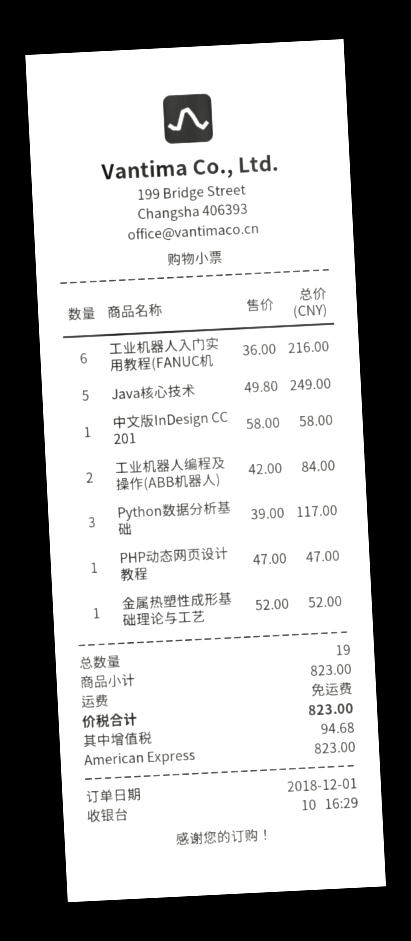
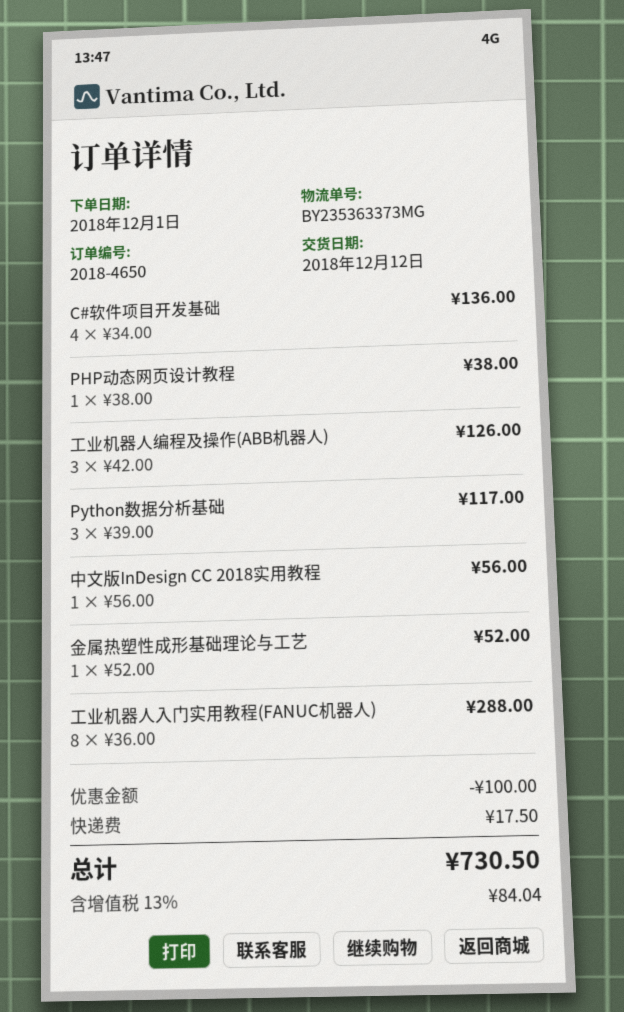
工业机器人入门实用教程(FANUC机: 6 x 36.00 = 216.00 -> 8 x 36.00 = 288.00
Java核心技术: 5 x 49.80 = 249.00 -> none
中文版InDesign CC 201: 1 x 58.00 = 58.00 -> 1 x 56.00 = 56.00
工业机器人编程及操作(ABB机器人): 2 x 42.00 = 84.00 -> 3 x 42.00 = 126.00
PHP动态网页设计教程: 1 x 47.00 = 47.00 -> 1 x 38.00 = 38.00
C#软件项目开发基础: none -> 4 x 34.00 = 136.00
discount: none -> 100.00
shipping: 0.00 -> 17.50
tax: 94.68 -> 84.04
total: 823.00 -> 730.50

